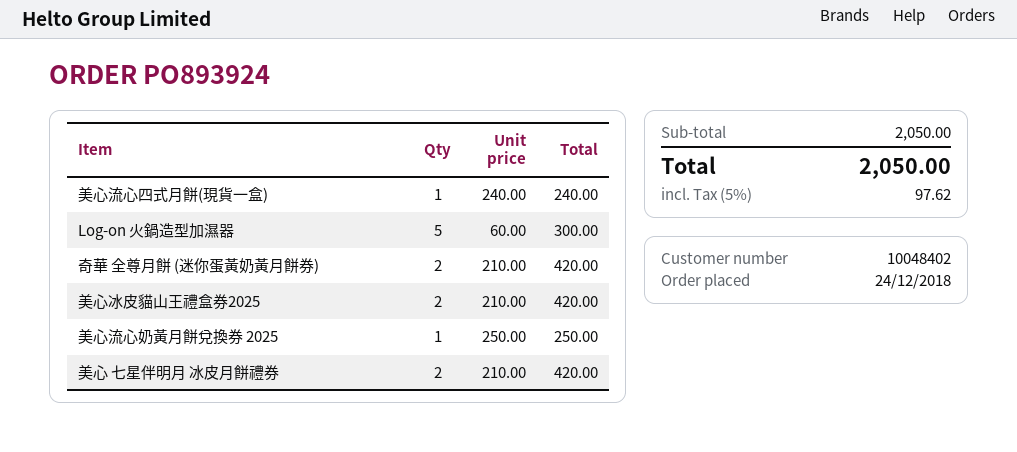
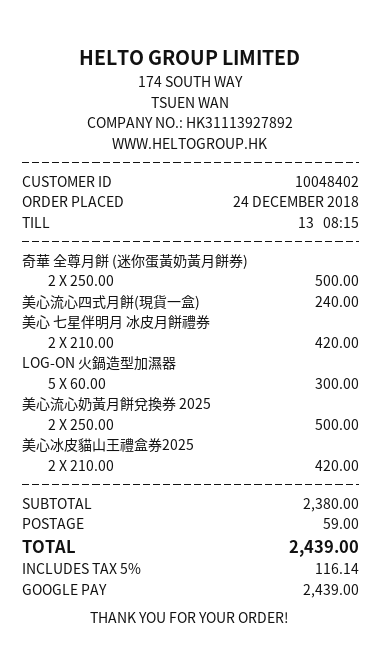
奇華 全尊月餅 (迷你蛋黃奶黃月餅券): 2 x 210.00 = 420.00 -> 2 x 250.00 = 500.00
美心流心奶黃月餅兌換券 2025: 1 x 250.00 = 250.00 -> 2 x 250.00 = 500.00
subtotal: 2050.00 -> 2380.00
shipping: none -> 59.00
tax: 5% = 97.62 -> 5% = 116.14
total: 2050.00 -> 2439.00

